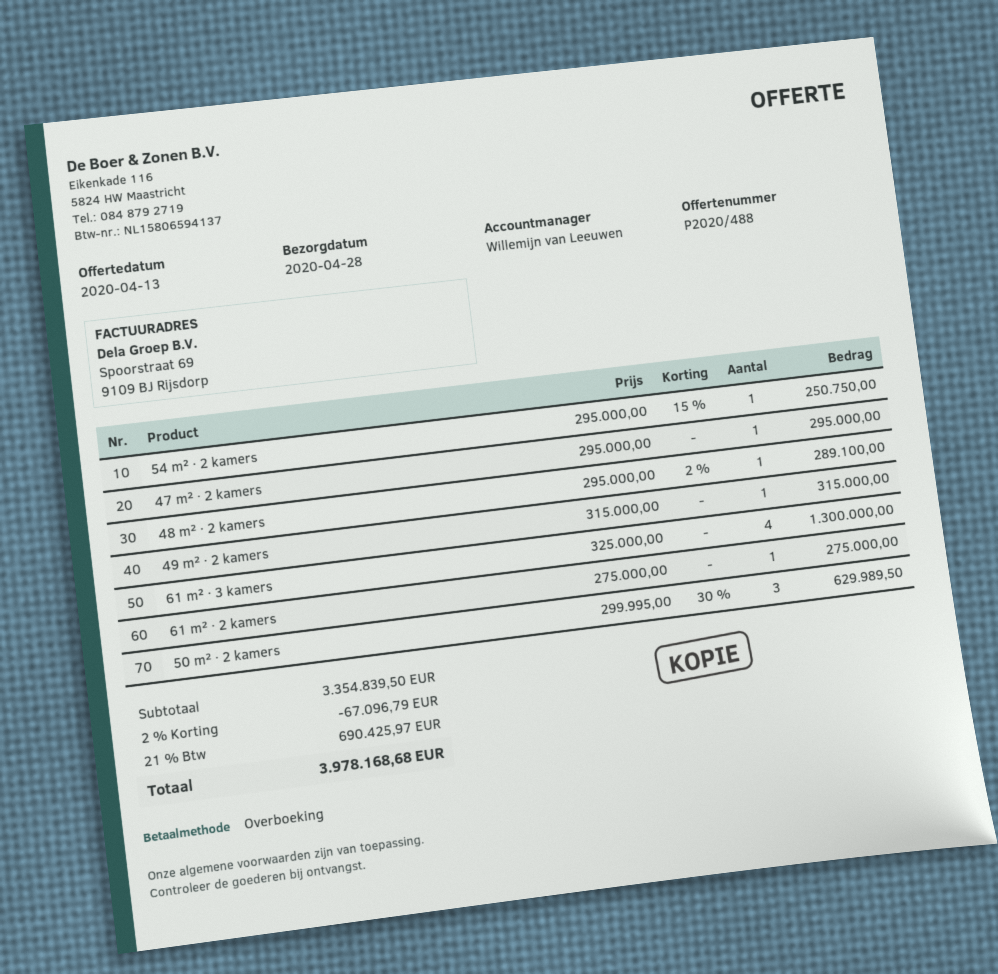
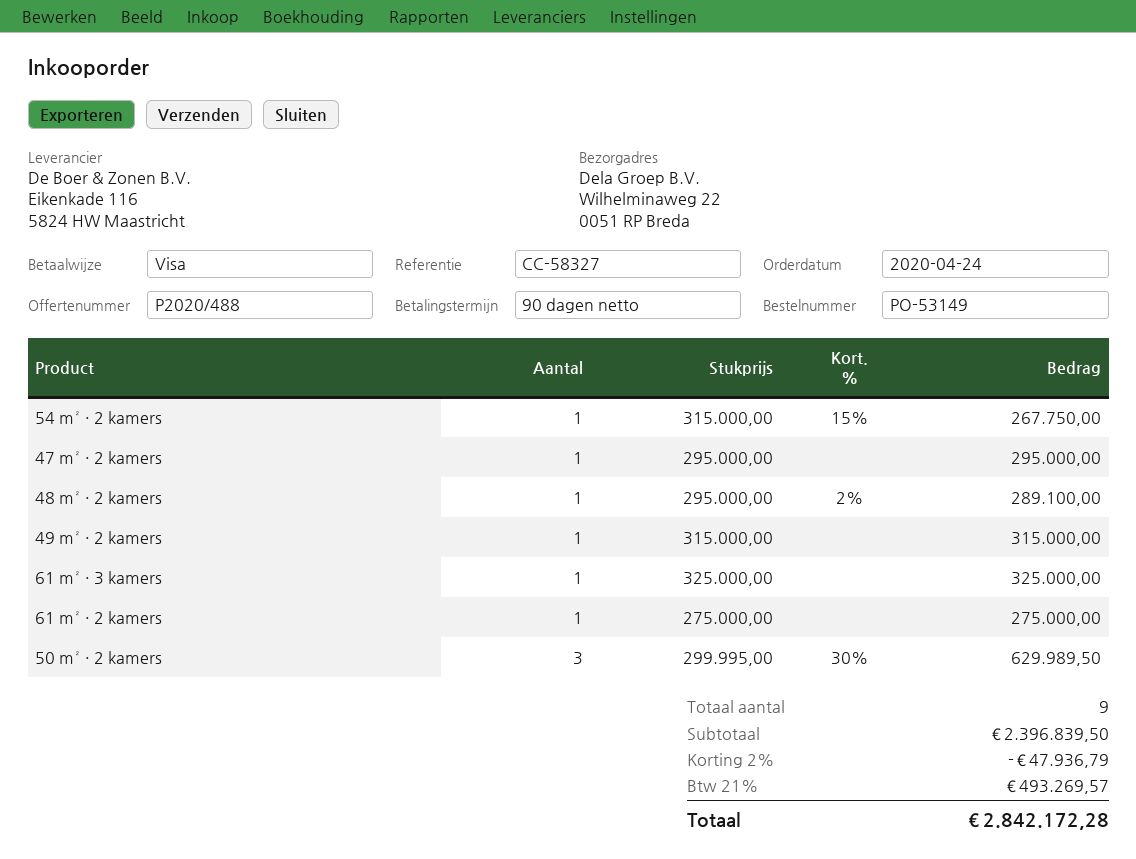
payment method: bank transfer -> Visa
54 m² · 2 kamers: 1 x 295000.00 - 15% = 250750.00 -> 1 x 315000.00 - 15% = 267750.00
61 m² · 3 kamers: 4 x 325000.00 = 1300000.00 -> 1 x 325000.00 = 325000.00
subtotal: 3354839.50 -> 2396839.50
discount: 2% = 67096.79 -> 2% = 47936.79
tax: 21% = 690425.97 -> 21% = 493269.57
total: 3978168.68 -> 2842172.28

